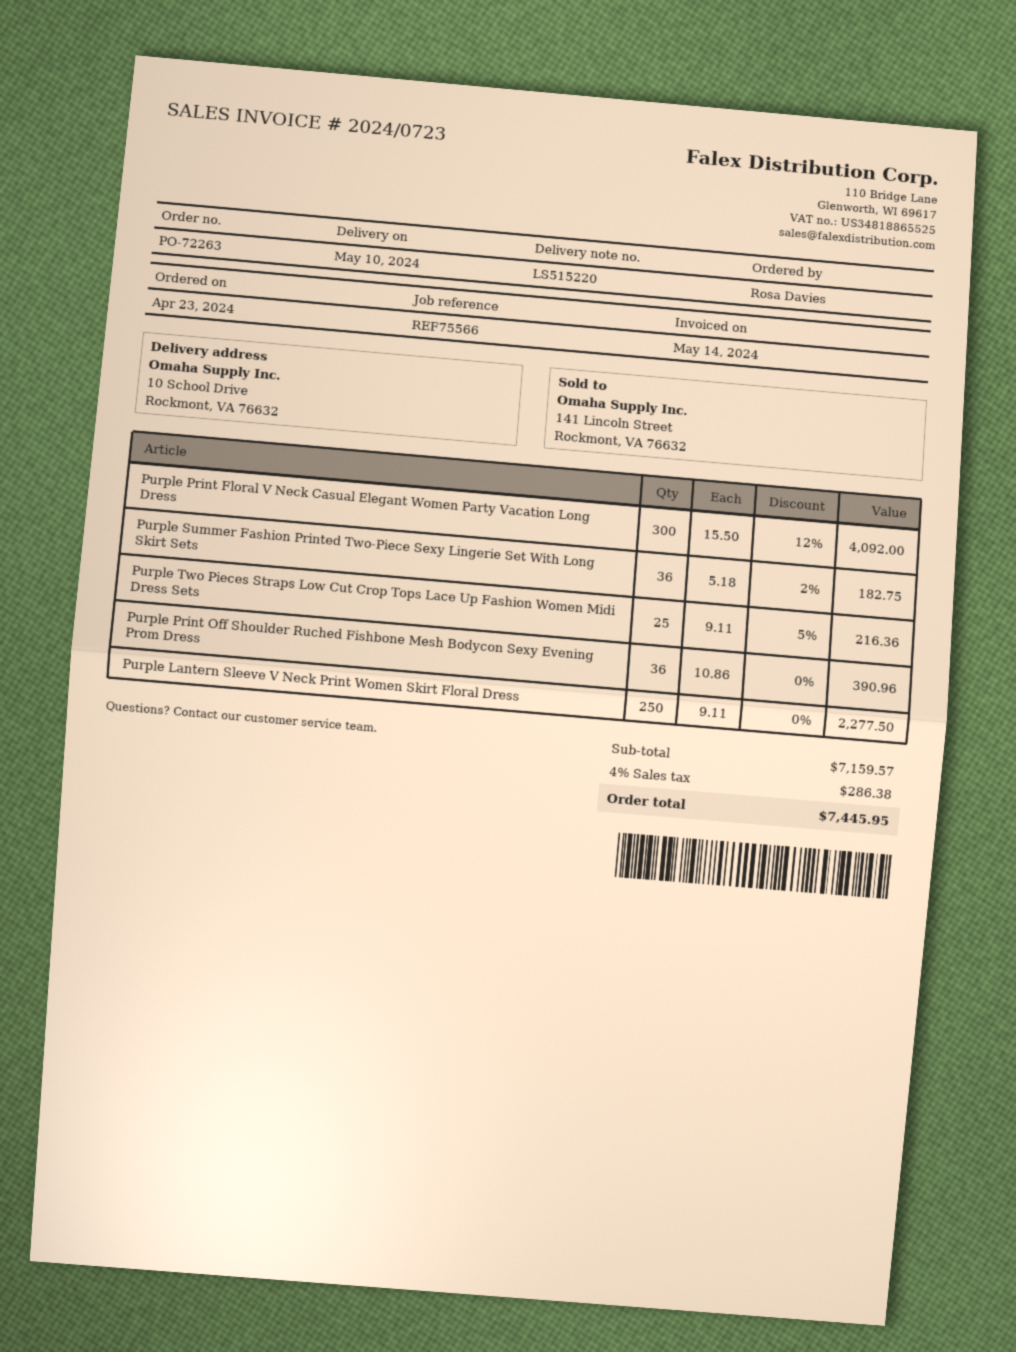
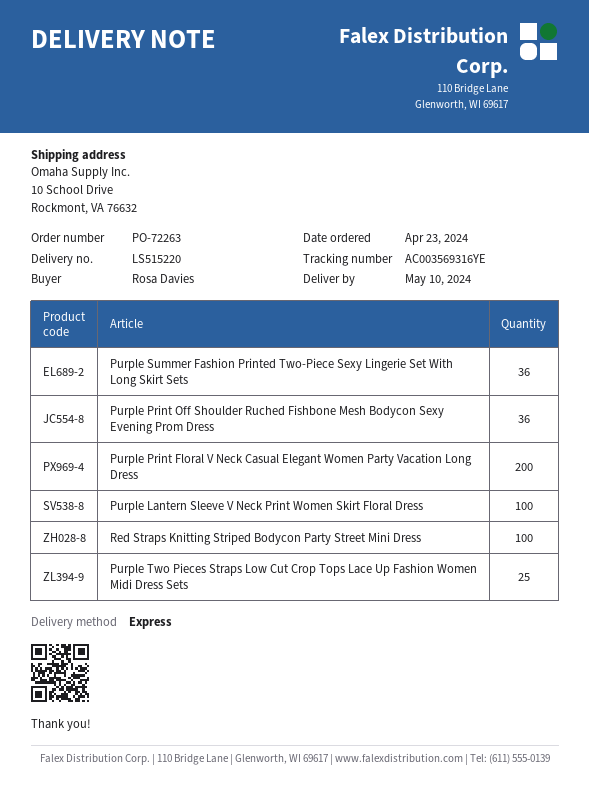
Purple Print Floral V Neck Casual Elegant Women Party Vacation Long Dress: 300 -> 200
Purple Lantern Sleeve V Neck Print Women Skirt Floral Dress: 250 -> 100
Red Straps Knitting Striped Bodycon Party Street Mini Dress: none -> 100

